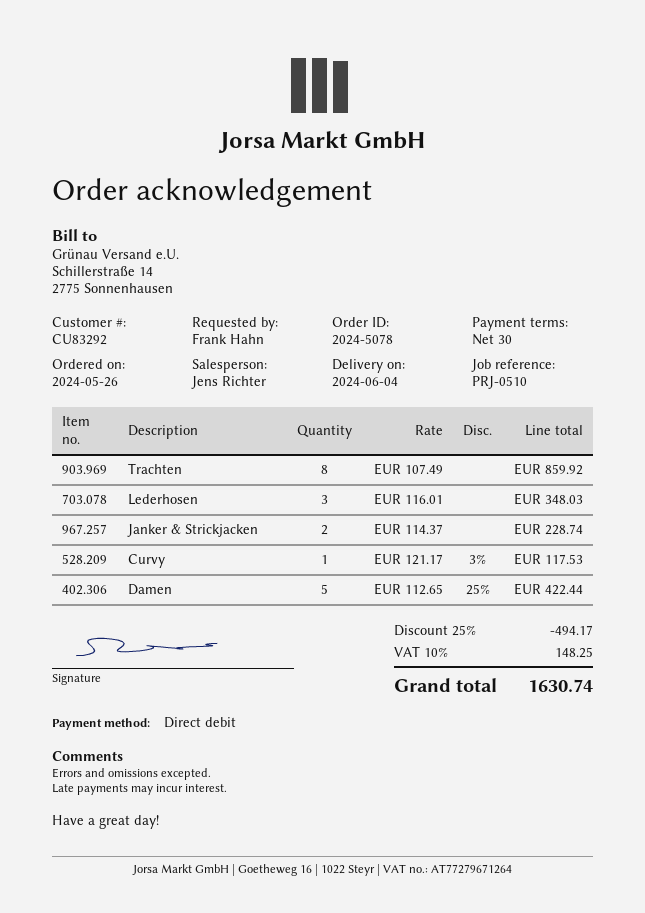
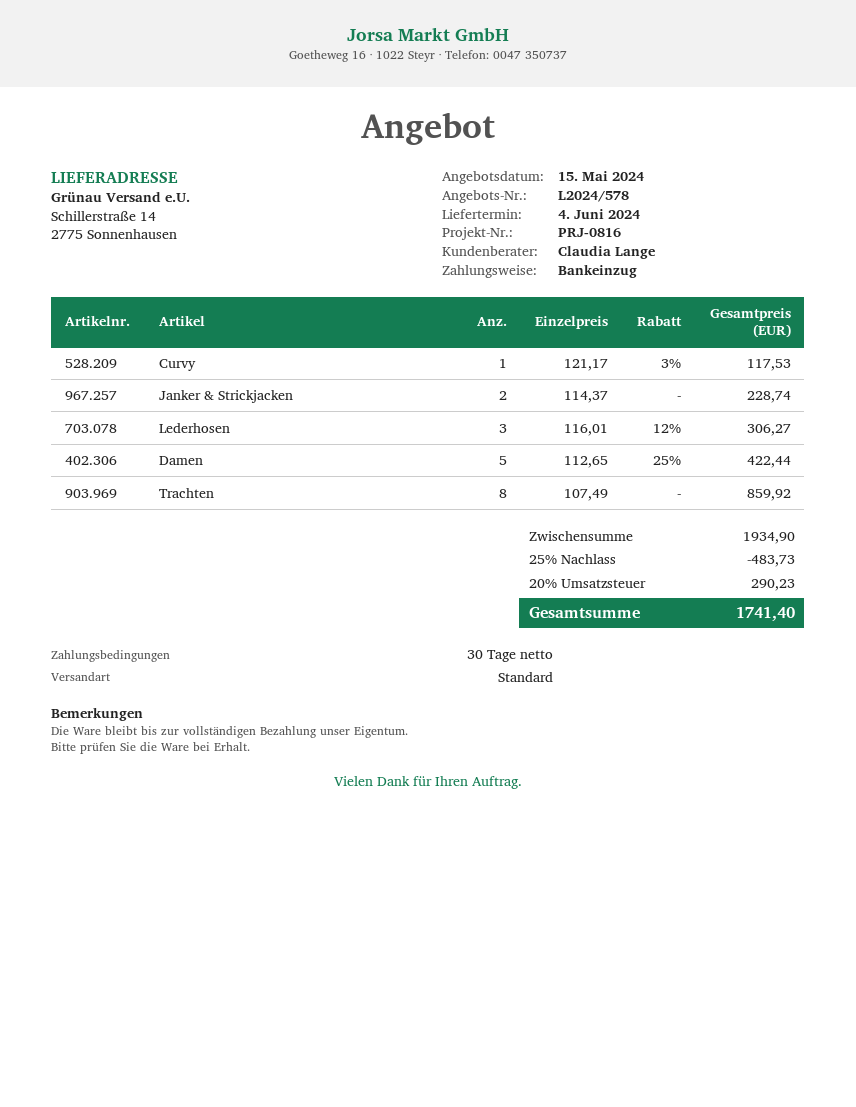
reference: PRJ-0510 -> PRJ-0816
sales rep: Jens Richter -> Claudia Lange
Lederhosen: 3 x 116.01 = 348.03 -> 3 x 116.01 - 12% = 306.27
discount: 25% = 494.17 -> 25% = 483.73
tax: 10% = 148.25 -> 20% = 290.23
total: 1630.74 -> 1741.40

